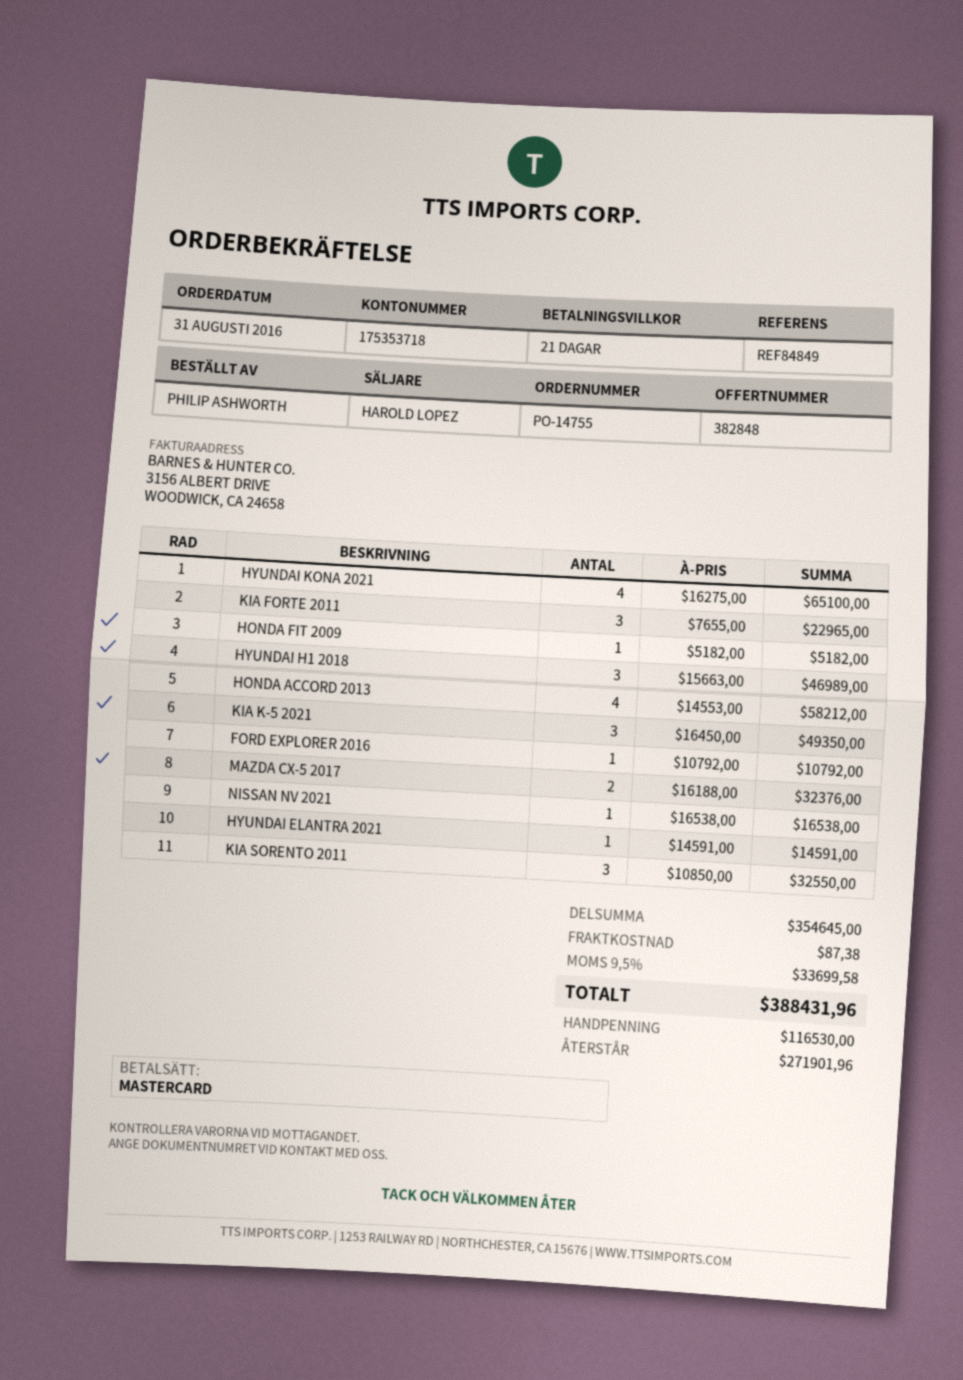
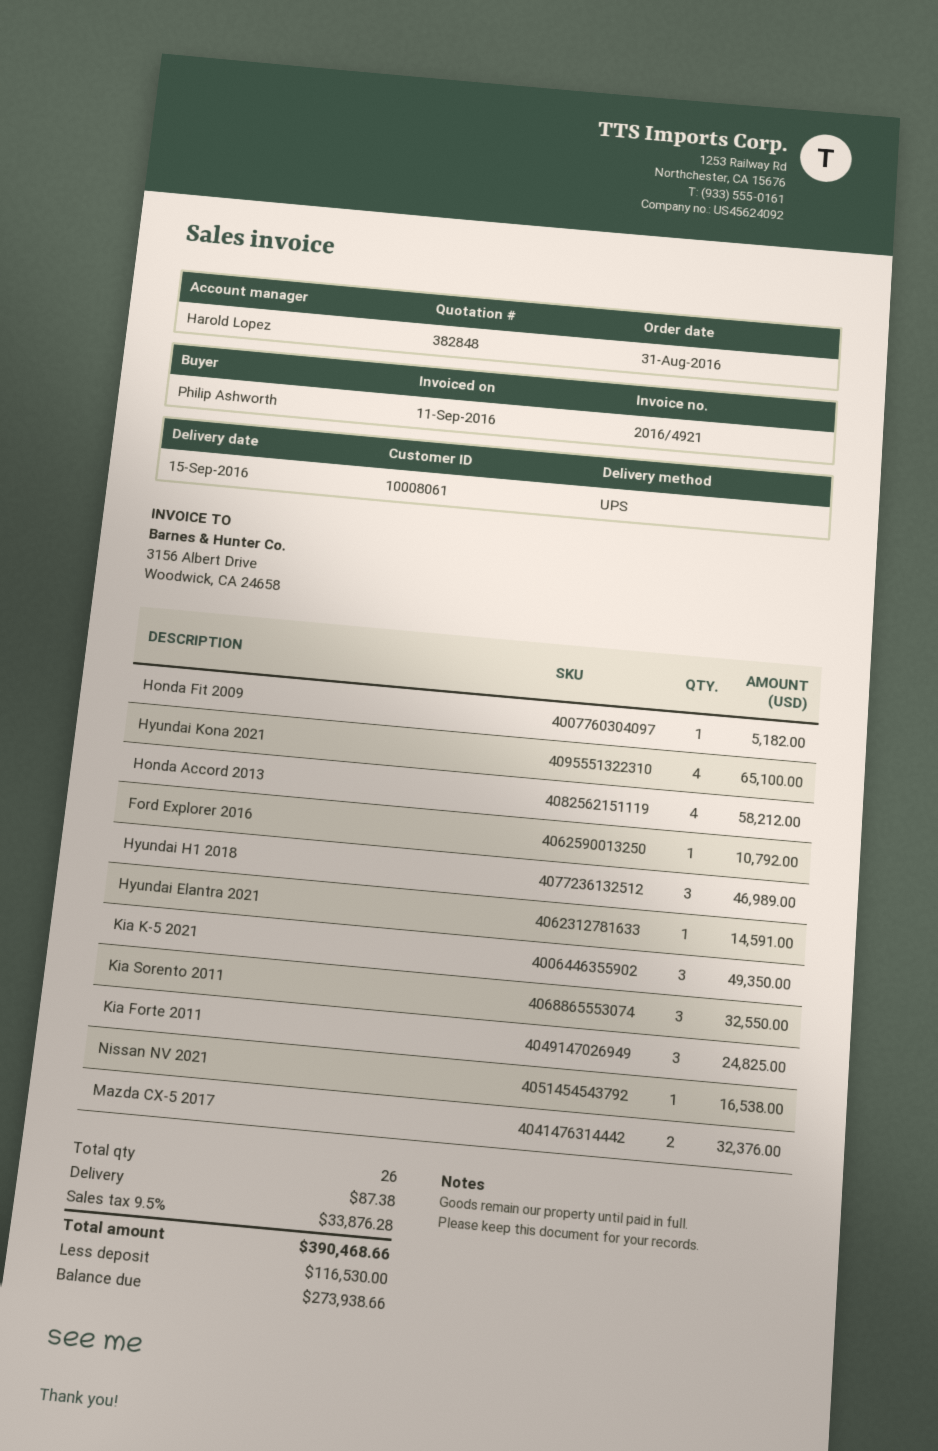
KIA FORTE 2011: 3 for 22965.00 -> 3 for 24825.00
tax: 9.5% = 33699.58 -> 9.5% = 33876.28
total: 388431.96 -> 390468.66
balance: 271901.96 -> 273938.66

